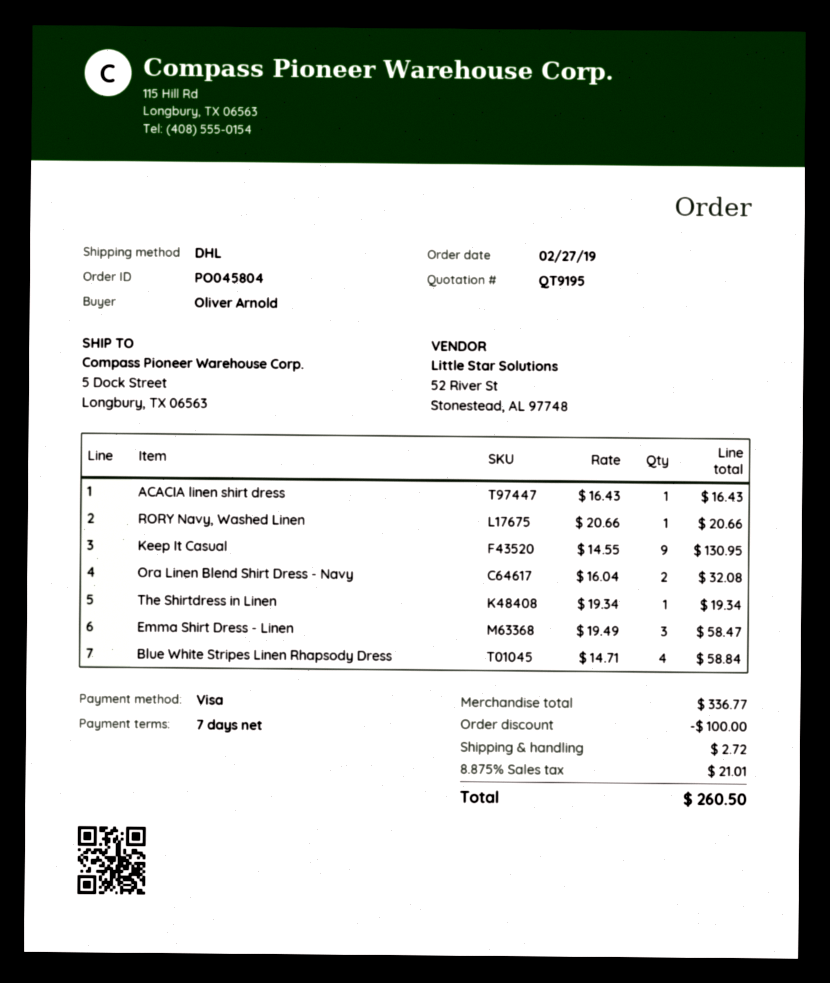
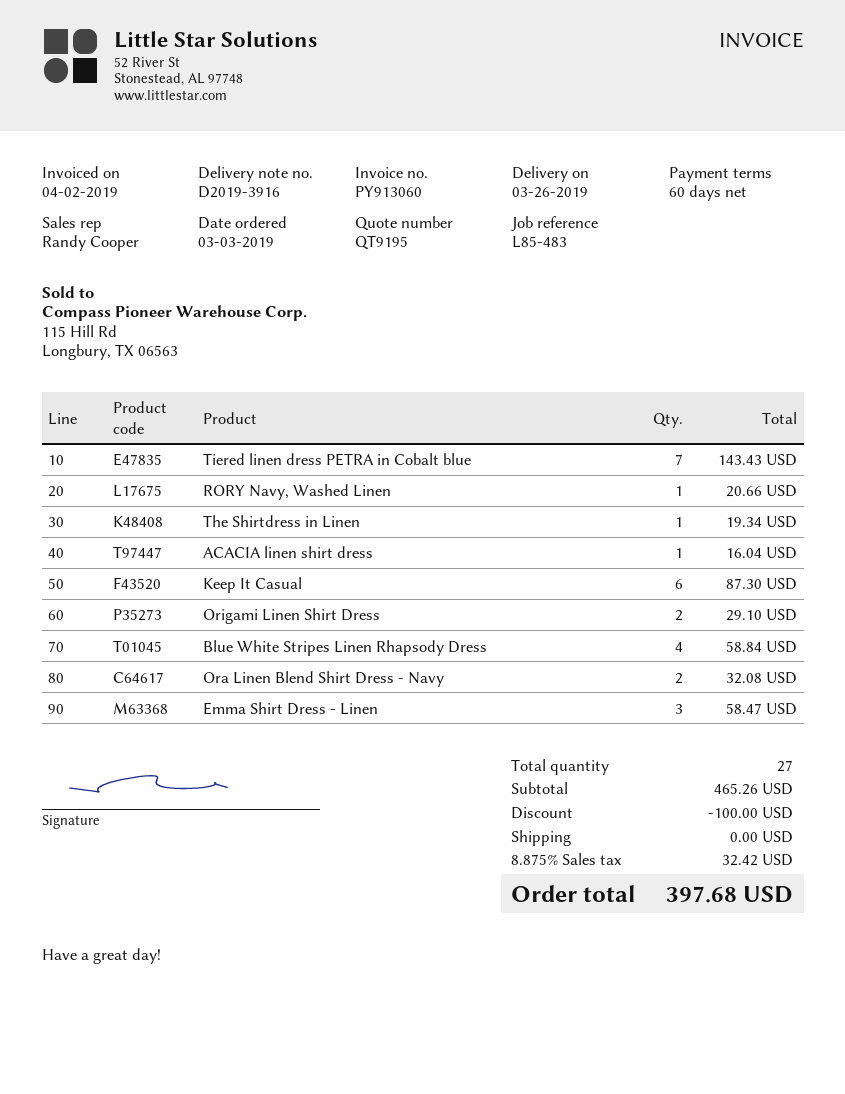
order date: 2019-02-27 -> 2019-03-03
payment terms: 7 days -> 60 days
ACACIA linen shirt dress: 1 for 16.43 -> 1 for 16.04
Keep It Casual: 9 for 130.95 -> 6 for 87.30
Tiered linen dress PETRA in Cobalt blue: none -> 7 for 143.43
Origami Linen Shirt Dress: none -> 2 for 29.10
subtotal: 336.77 -> 465.26
shipping: 2.72 -> 0.00
tax: 8.875% = 21.01 -> 8.875% = 32.42
total: 260.50 -> 397.68

